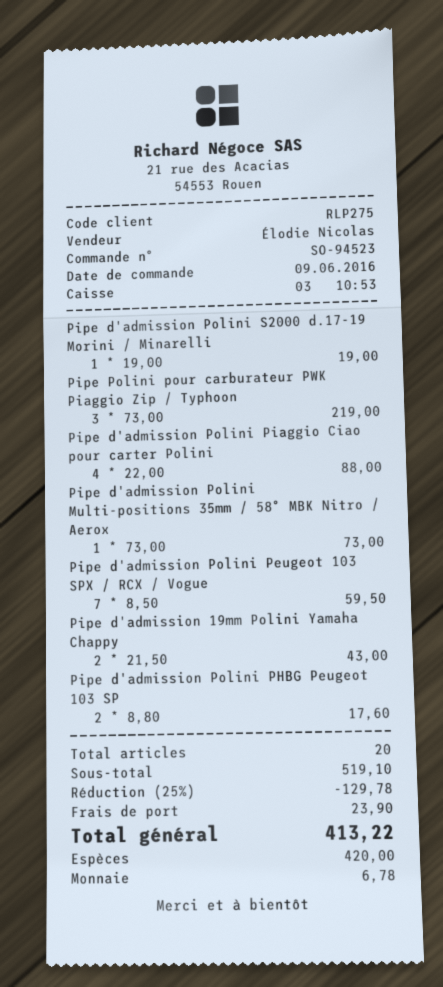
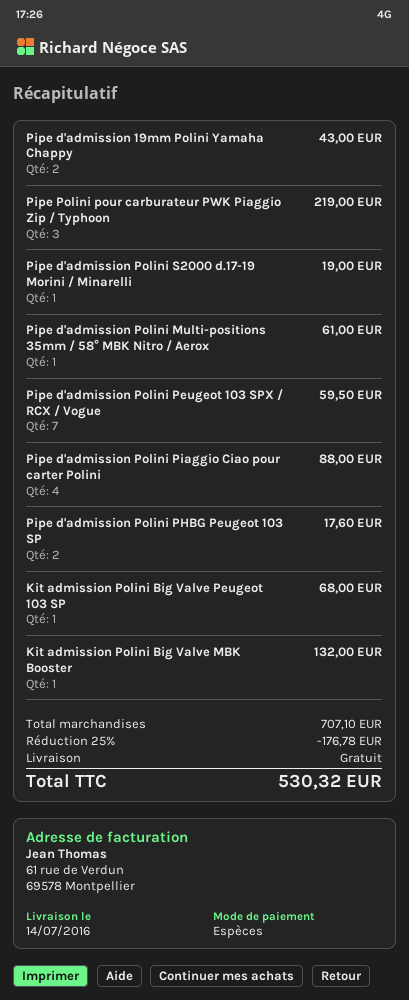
Pipe d'admission Polini Multi-positions 35mm / 58° MBK Nitro / Aerox: 1 for 73.00 -> 1 for 61.00
Kit admission Polini Big Valve Peugeot 103 SP: none -> 1 for 68.00
Kit admission Polini Big Valve MBK Booster: none -> 1 for 132.00
subtotal: 519.10 -> 707.10
discount: 25% = 129.78 -> 25% = 176.78
shipping: 23.90 -> 0.00
total: 413.22 -> 530.32

